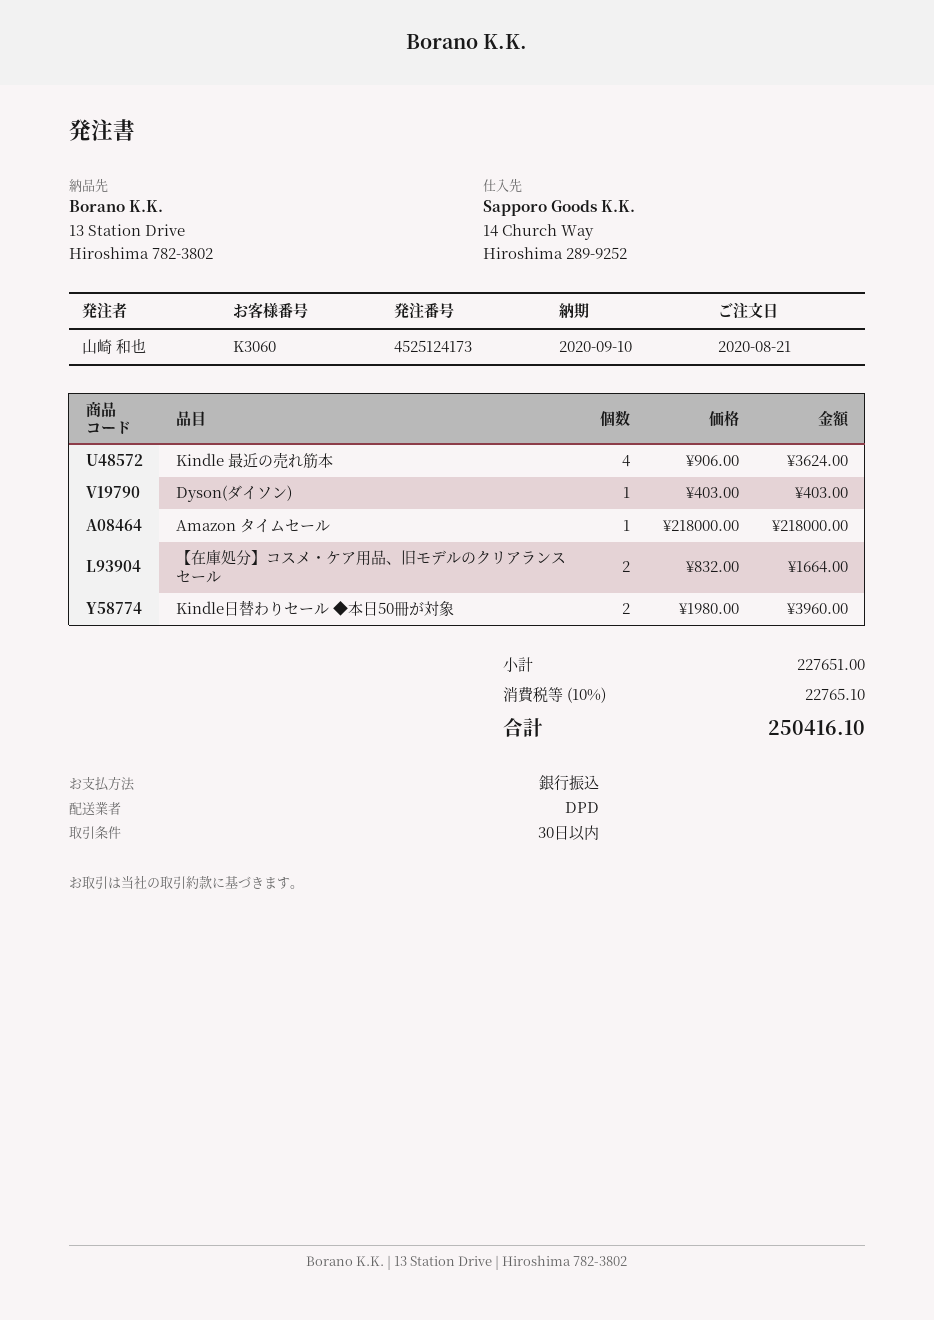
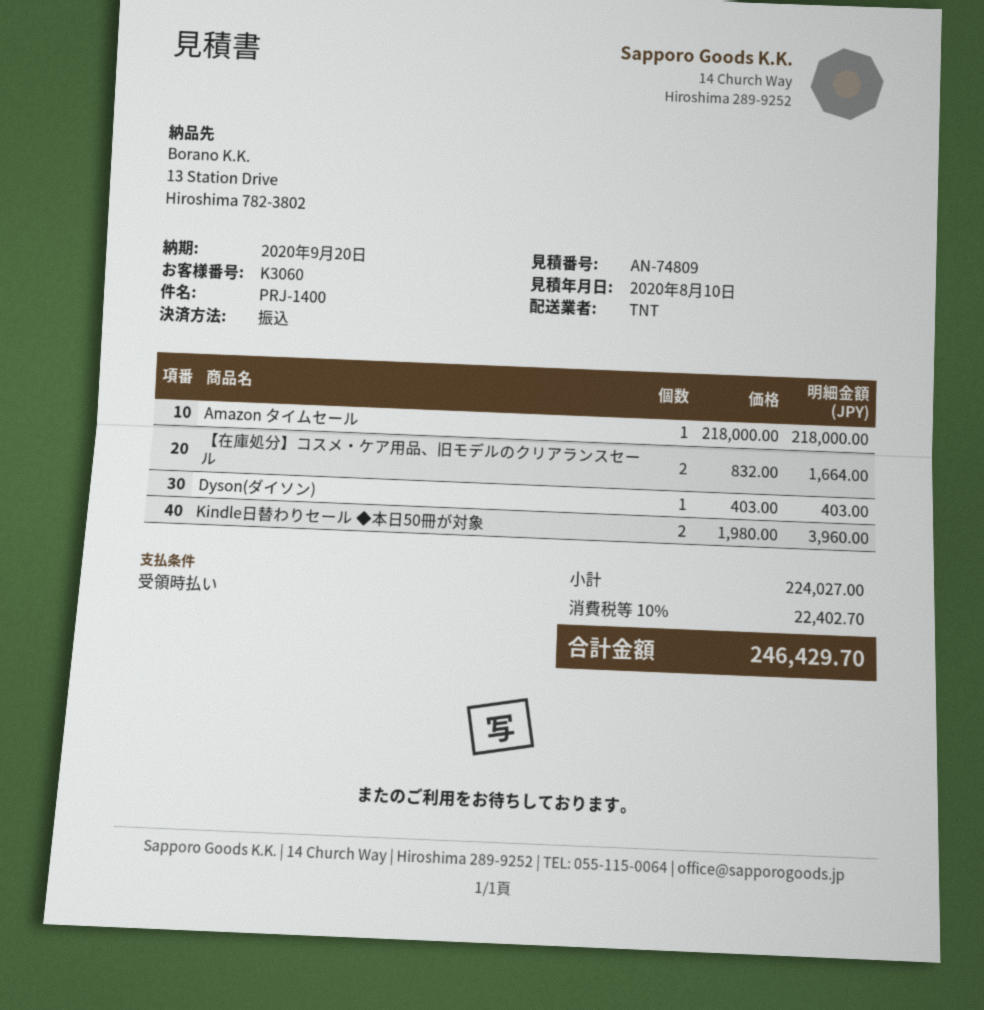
delivery date: 2020-09-10 -> 2020-09-20
payment terms: 30 days -> on receipt
shipping method: DPD -> TNT
Kindle 最近の売れ筋本: 4 x 906.00 = 3624.00 -> none
subtotal: 227651.00 -> 224027.00
tax: 10% = 22765.10 -> 10% = 22402.70
total: 250416.10 -> 246429.70

